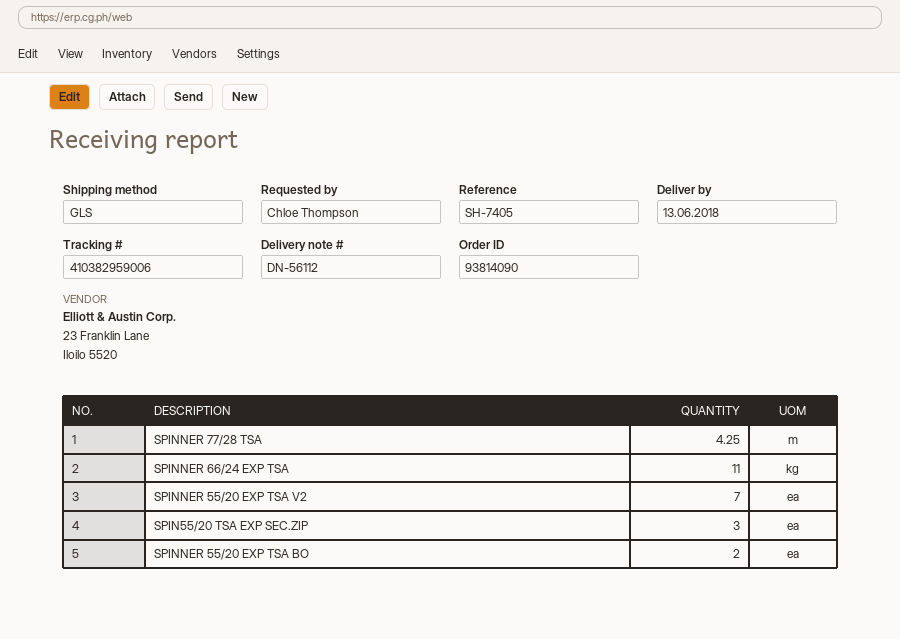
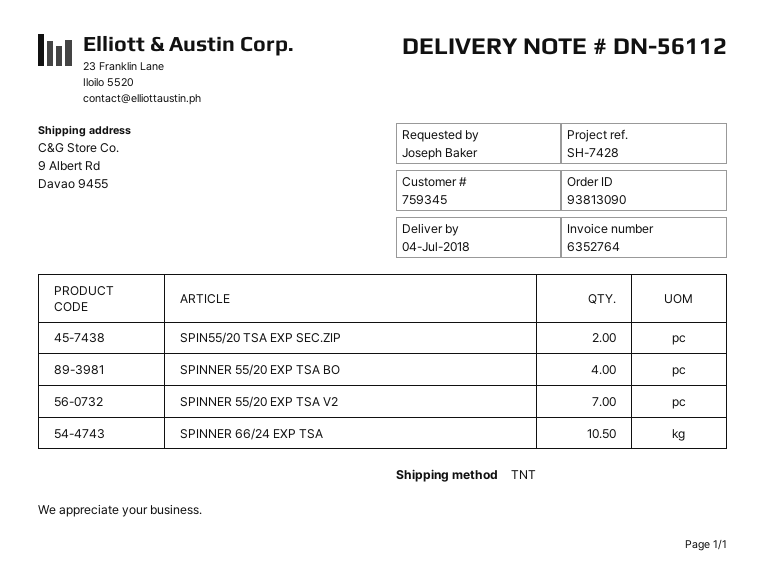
order number: 93814090 -> 93813090
delivery date: 2018-06-13 -> 2018-07-04
reference: SH-7405 -> SH-7428
ordered by: Chloe Thompson -> Joseph Baker
shipping method: GLS -> TNT
SPINNER 77/28 TSA: 4.25 -> none
SPINNER 66/24 EXP TSA: 11 -> 10.5
SPIN55/20 TSA EXP SEC.ZIP: 3 -> 2
SPINNER 55/20 EXP TSA BO: 2 -> 4

